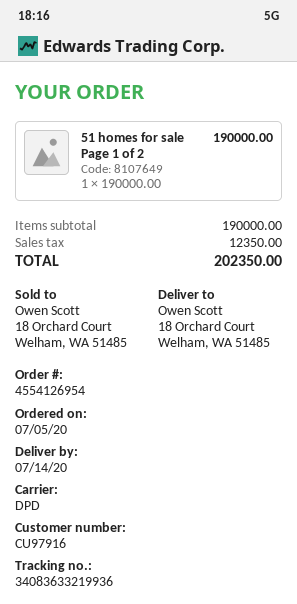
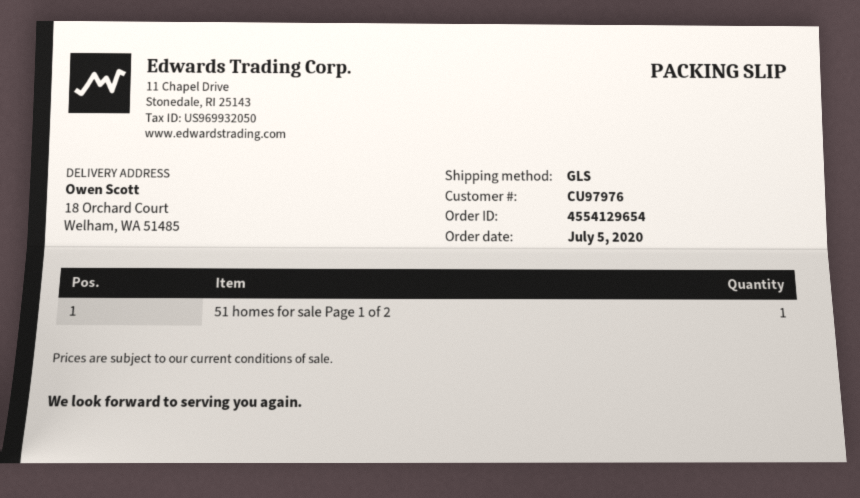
order number: 4554126954 -> 4554129654
customer number: CU97916 -> CU97976
shipping method: DPD -> GLS

